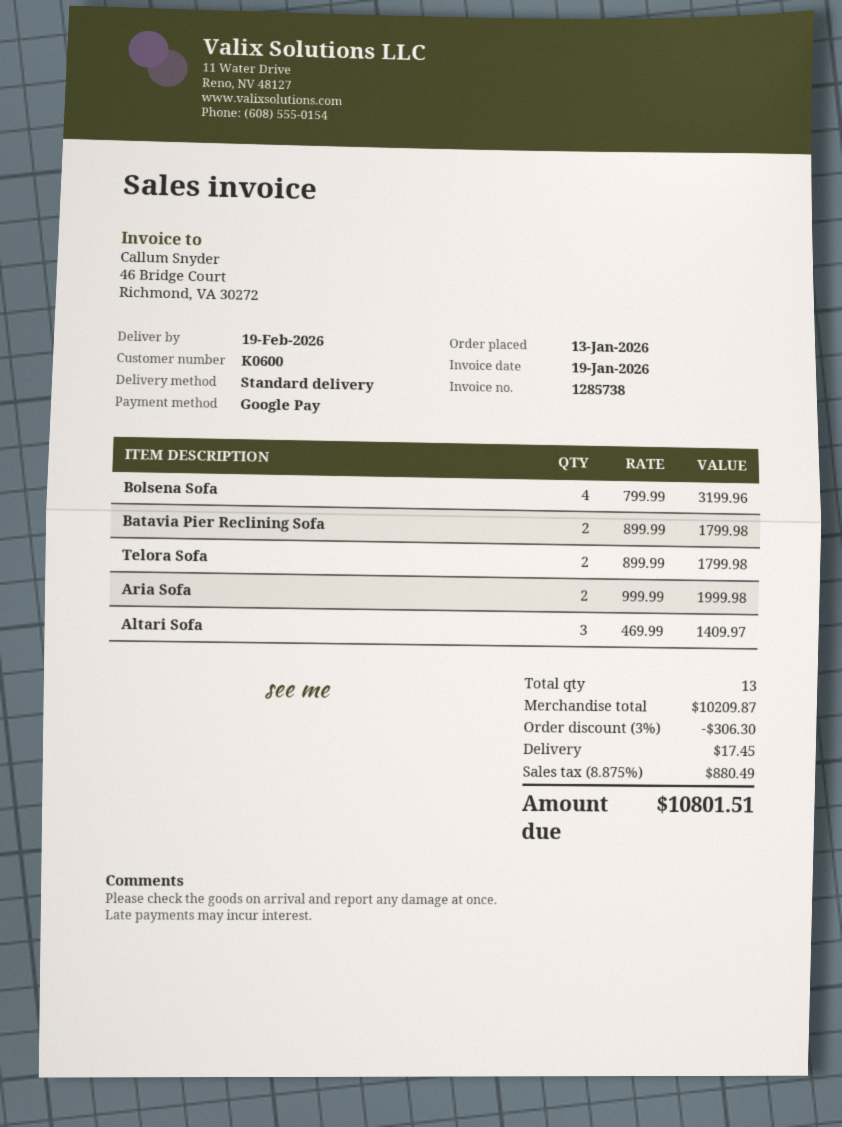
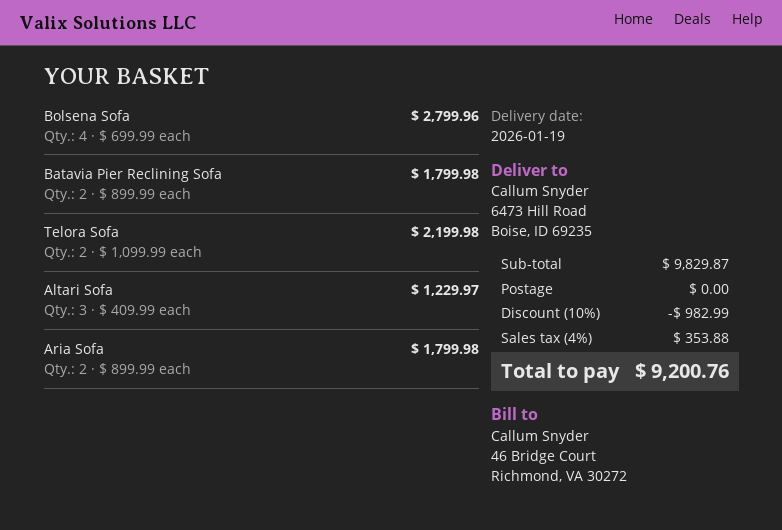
delivery date: 2026-02-19 -> 2026-01-19
Bolsena Sofa: 4 x 799.99 = 3199.96 -> 4 x 699.99 = 2799.96
Telora Sofa: 2 x 899.99 = 1799.98 -> 2 x 1099.99 = 2199.98
Aria Sofa: 2 x 999.99 = 1999.98 -> 2 x 899.99 = 1799.98
Altari Sofa: 3 x 469.99 = 1409.97 -> 3 x 409.99 = 1229.97
subtotal: 10209.87 -> 9829.87
discount: 3% = 306.30 -> 10% = 982.99
shipping: 17.45 -> 0.00
tax: 8.875% = 880.49 -> 4% = 353.88
total: 10801.51 -> 9200.76

